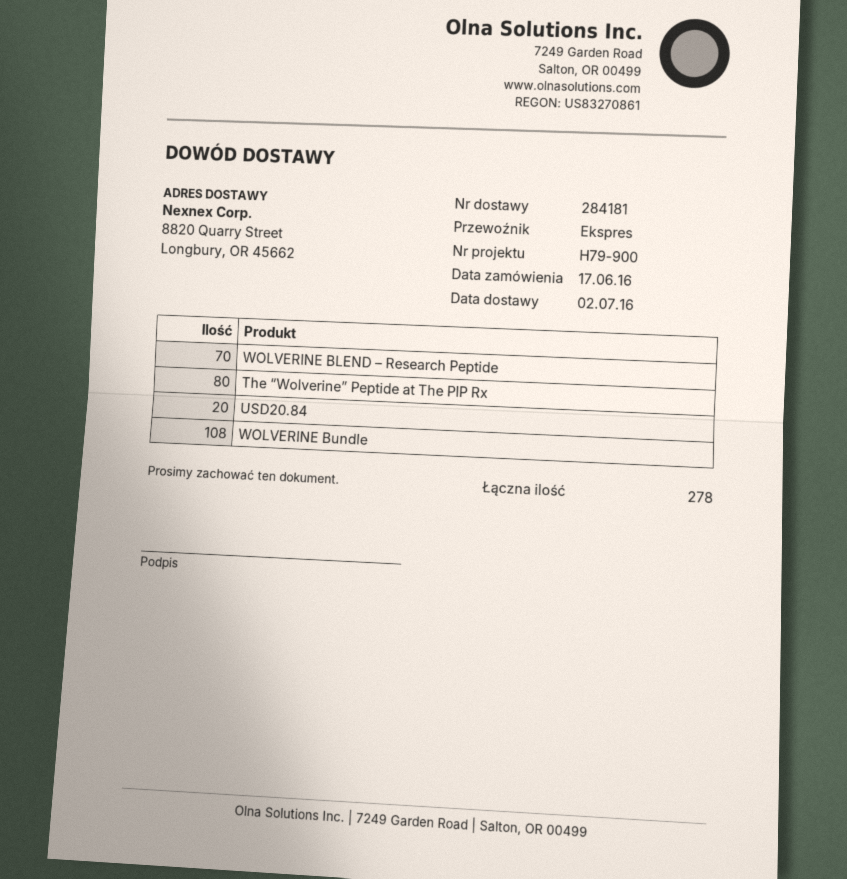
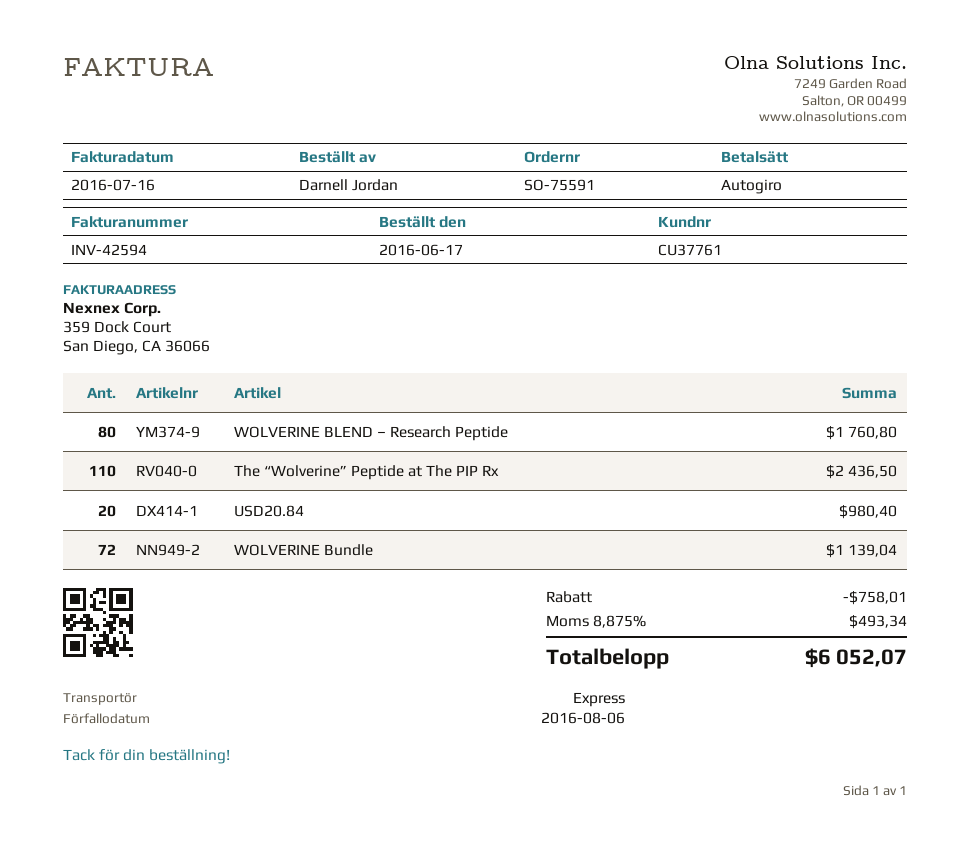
WOLVERINE BLEND – Research Peptide: 70 -> 80
The “Wolverine” Peptide at The PIP Rx: 80 -> 110
WOLVERINE Bundle: 108 -> 72

